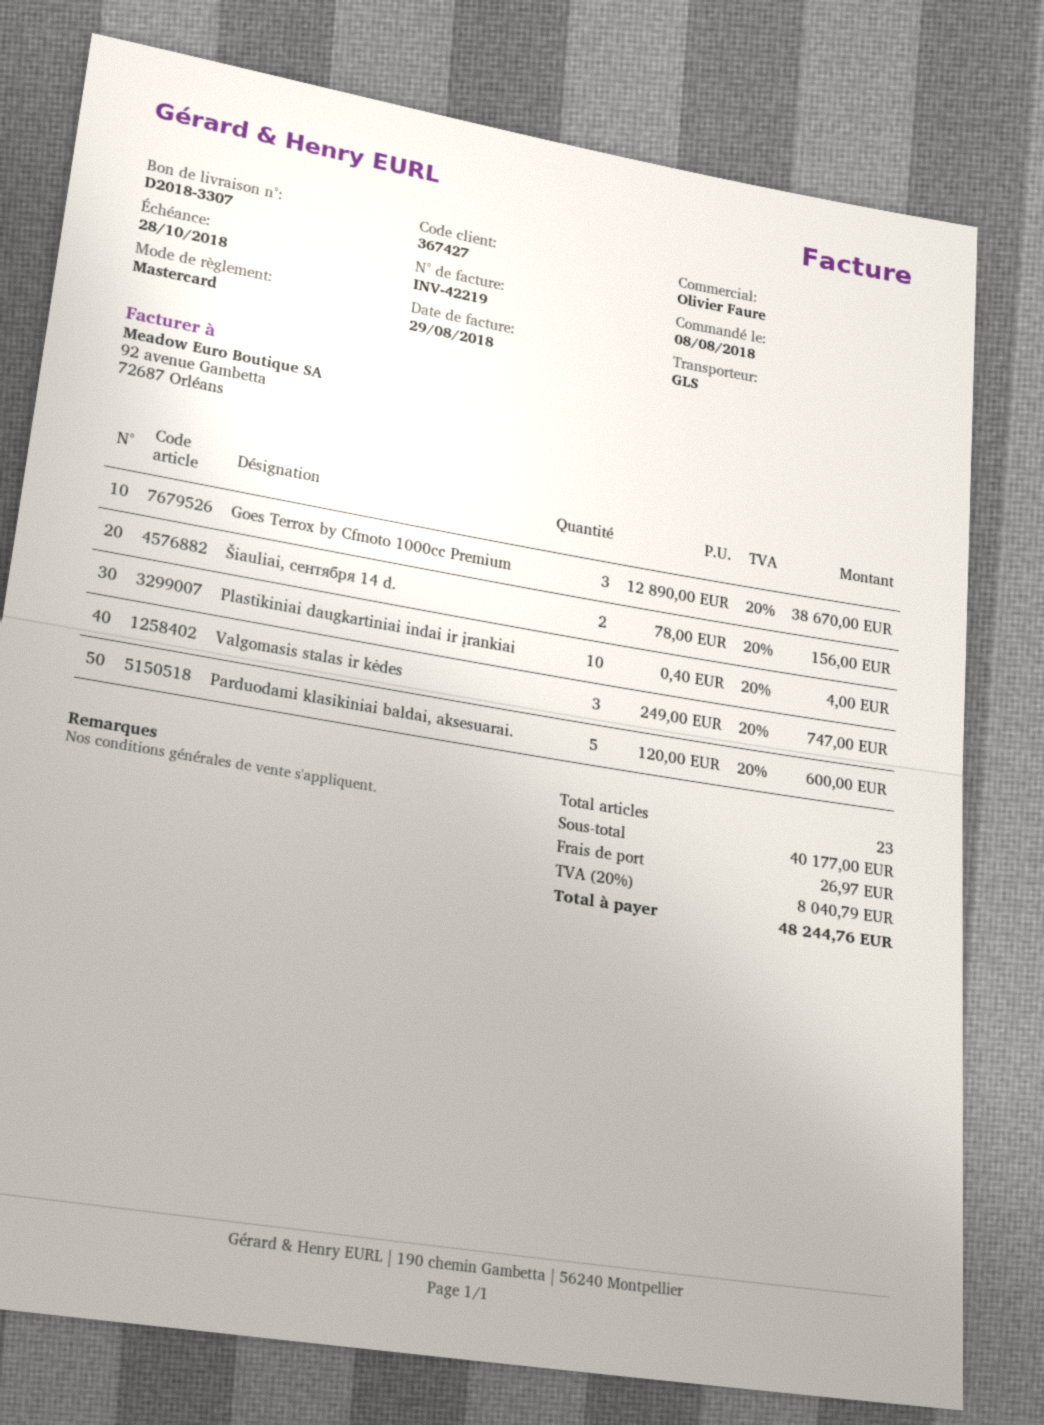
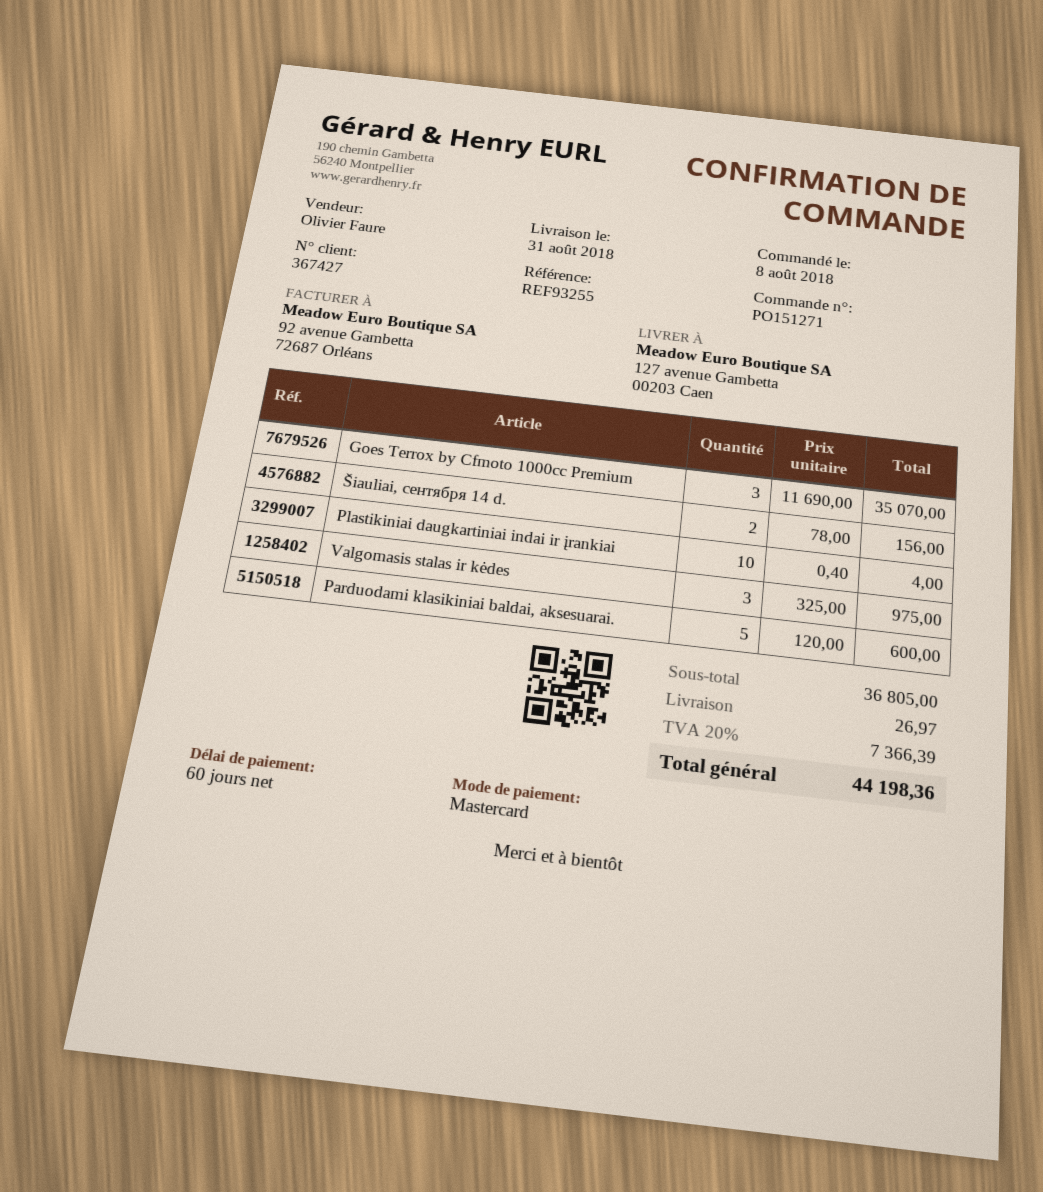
Goes Terrox by Cfmoto 1000cc Premium: 3 x 12890.00 = 38670.00 -> 3 x 11690.00 = 35070.00
Valgomasis stalas ir kėdes: 3 x 249.00 = 747.00 -> 3 x 325.00 = 975.00
subtotal: 40177.00 -> 36805.00
tax: 20% = 8040.79 -> 20% = 7366.39
total: 48244.76 -> 44198.36

